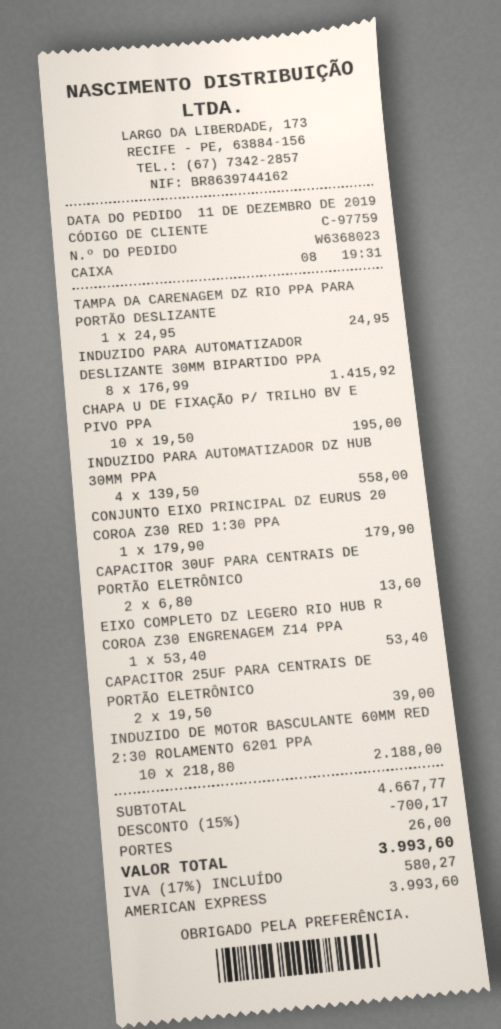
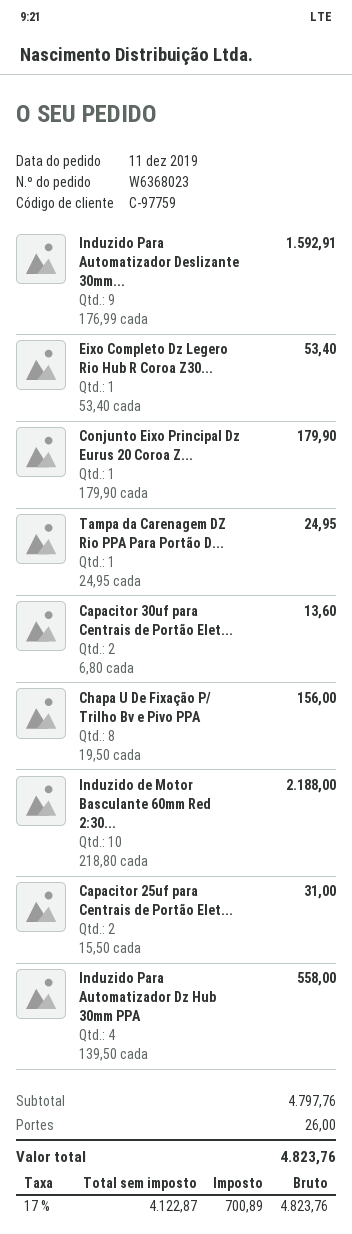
INDUZIDO PARA AUTOMATIZADOR DESLIZANTE 30MM BIPARTIDO PPA: 8 x 176.99 = 1415.92 -> 9 x 176.99 = 1592.91
CHAPA U DE FIXAÇÃO P/ TRILHO BV E PIVO PPA: 10 x 19.50 = 195.00 -> 8 x 19.50 = 156.00
CAPACITOR 25UF PARA CENTRAIS DE PORTÃO ELETRÔNICO: 2 x 19.50 = 39.00 -> 2 x 15.50 = 31.00
subtotal: 4667.77 -> 4797.76
discount: 15% = 700.17 -> none
tax: 17% = 580.27 -> 17% = 700.89
total: 3993.60 -> 4823.76

